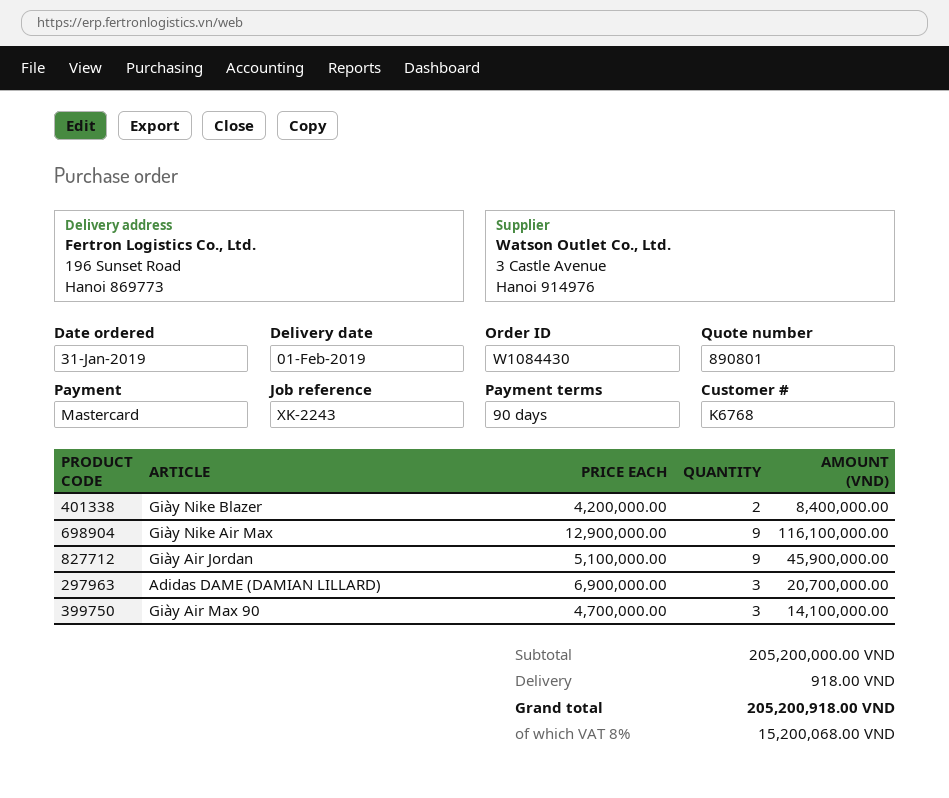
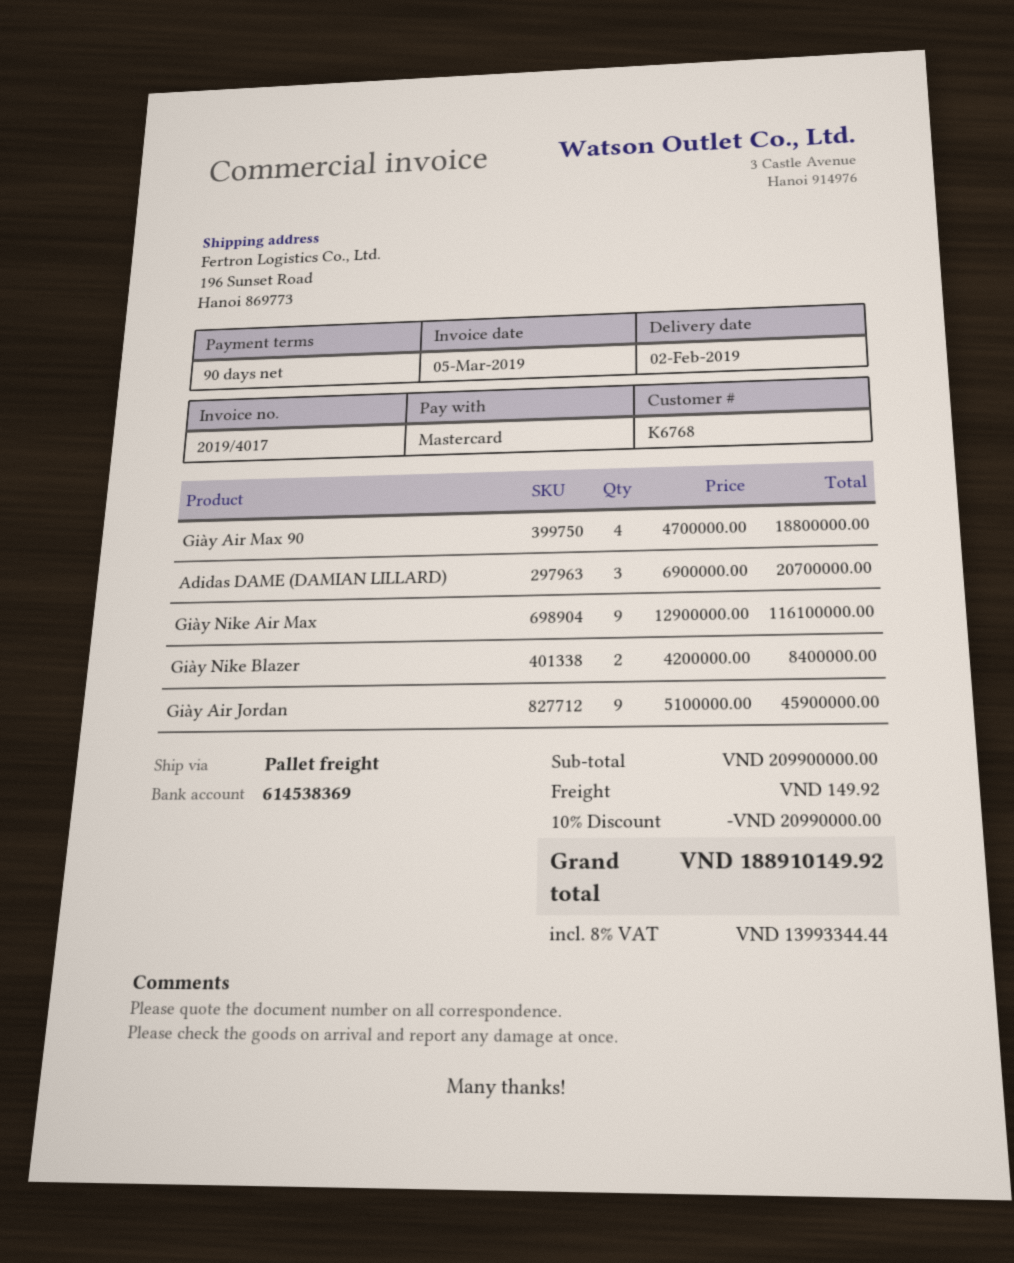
delivery date: 2019-02-01 -> 2019-02-02
Giày Air Max 90: 3 x 4700000.00 = 14100000.00 -> 4 x 4700000.00 = 18800000.00
subtotal: 205200000.00 -> 209900000.00
discount: none -> 10% = 20990000.00
shipping: 918.00 -> 149.92
tax: 8% = 15200068.00 -> 8% = 13993344.44
total: 205200918.00 -> 188910149.92

